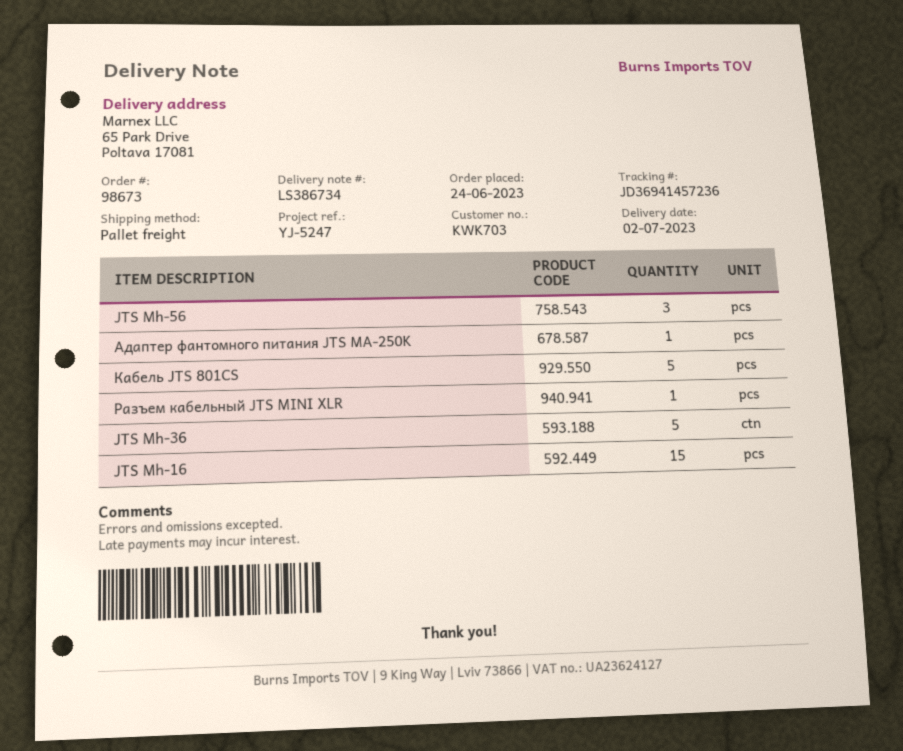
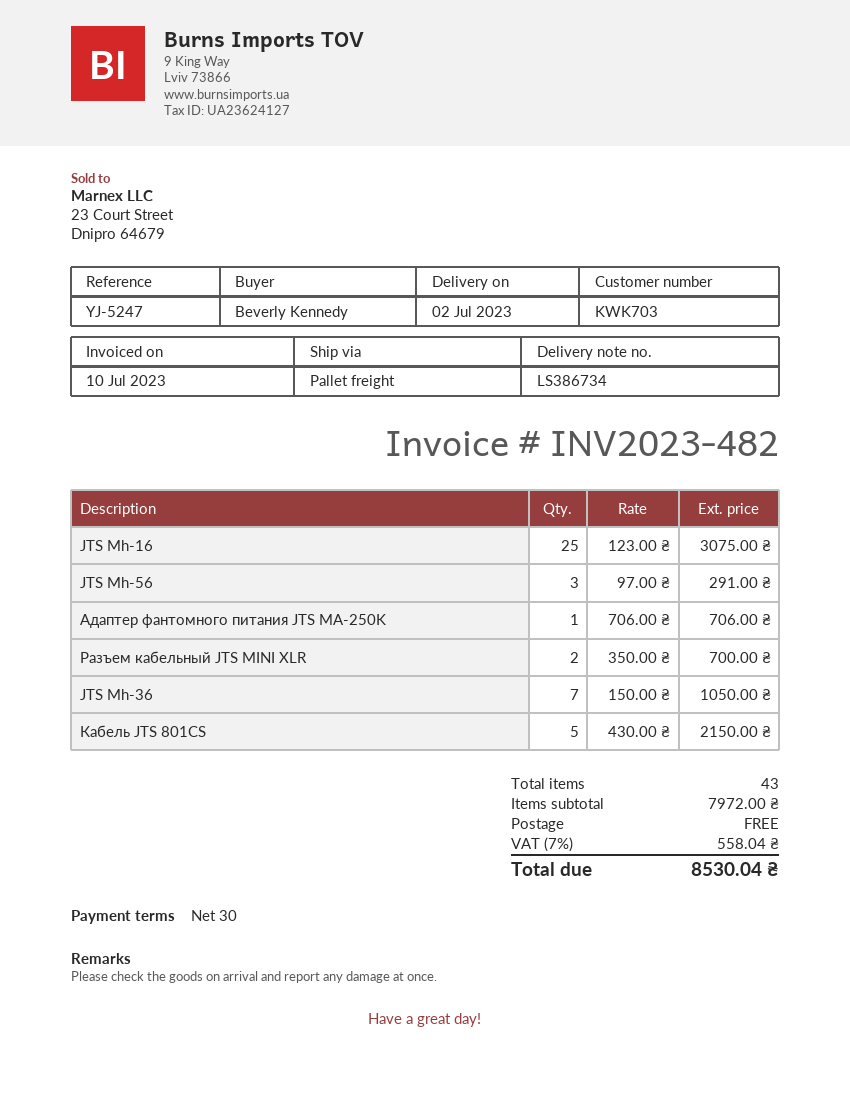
Разъем кабельный JTS MINI XLR: 1 -> 2
JTS Mh-36: 5 -> 7
JTS Mh-16: 15 -> 25

